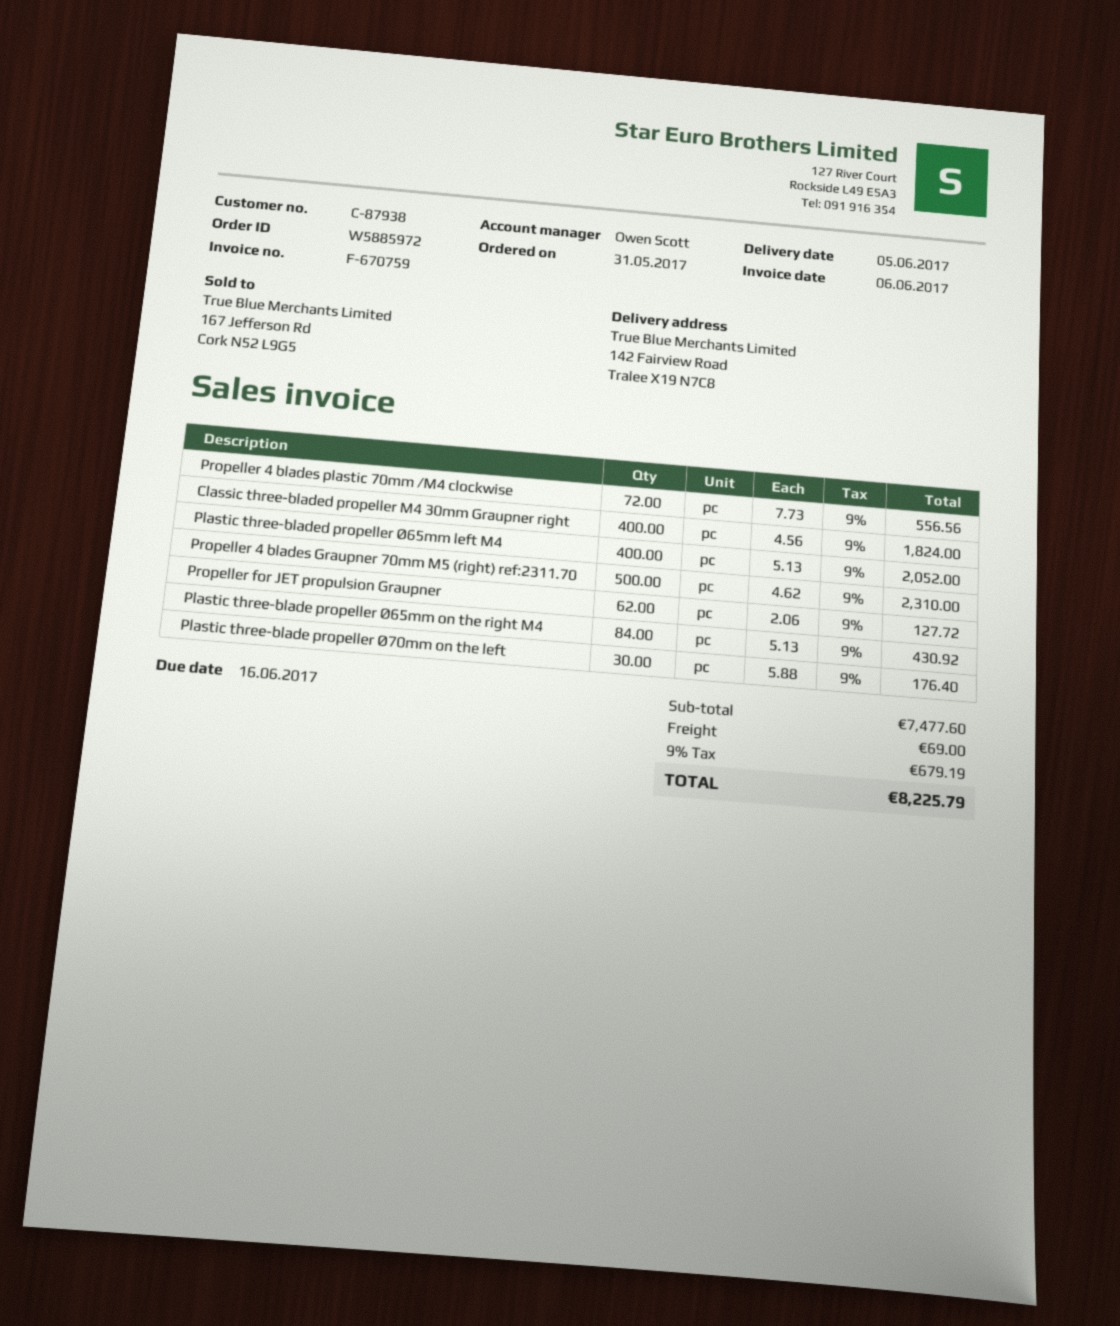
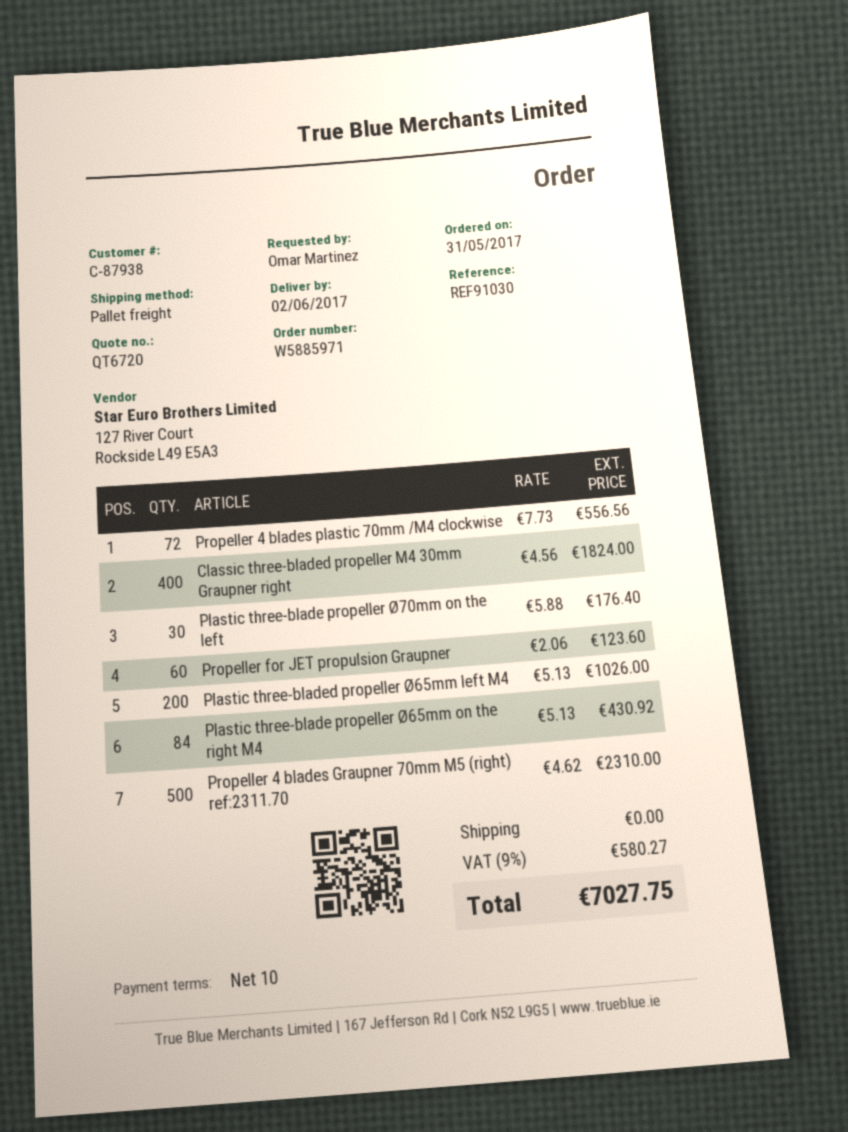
order number: W5885972 -> W5885971
delivery date: 2017-06-05 -> 2017-06-02
Plastic three-bladed propeller Ø65mm left M4: 400 x 5.13 = 2052.00 -> 200 x 5.13 = 1026.00
Propeller for JET propulsion Graupner: 62 x 2.06 = 127.72 -> 60 x 2.06 = 123.60
shipping: 69.00 -> 0.00
tax: 9% = 679.19 -> 9% = 580.27
total: 8225.79 -> 7027.75

